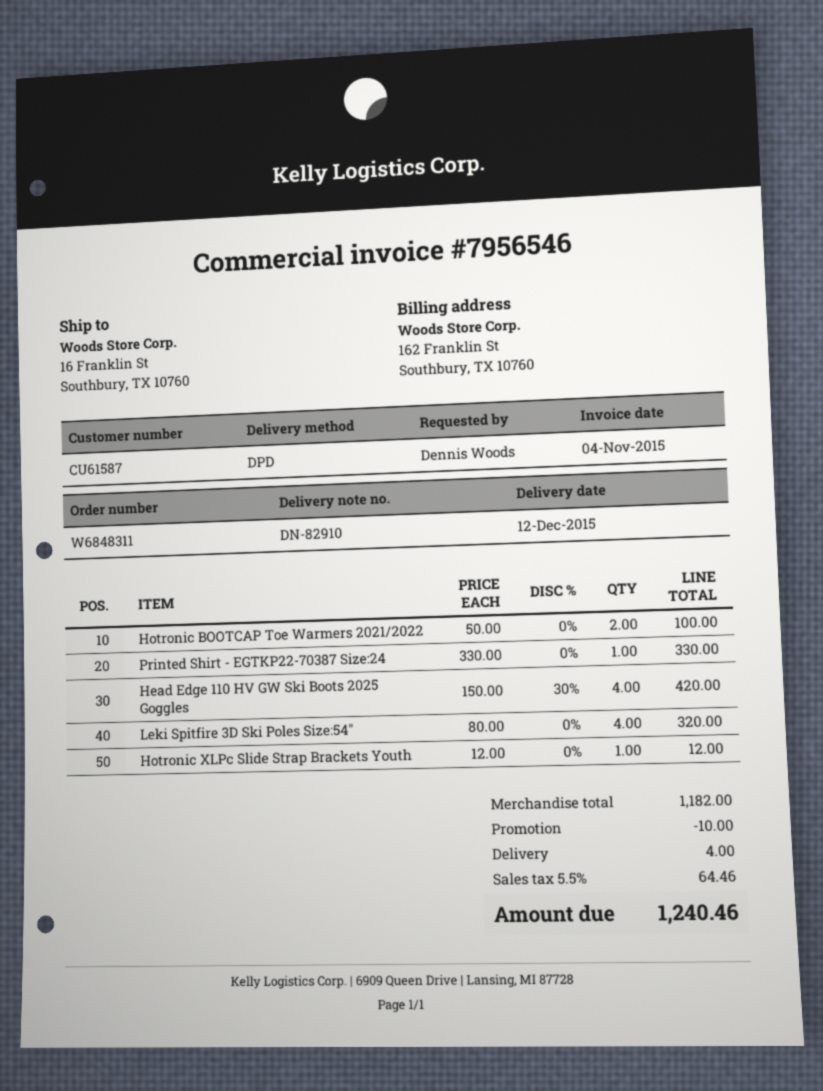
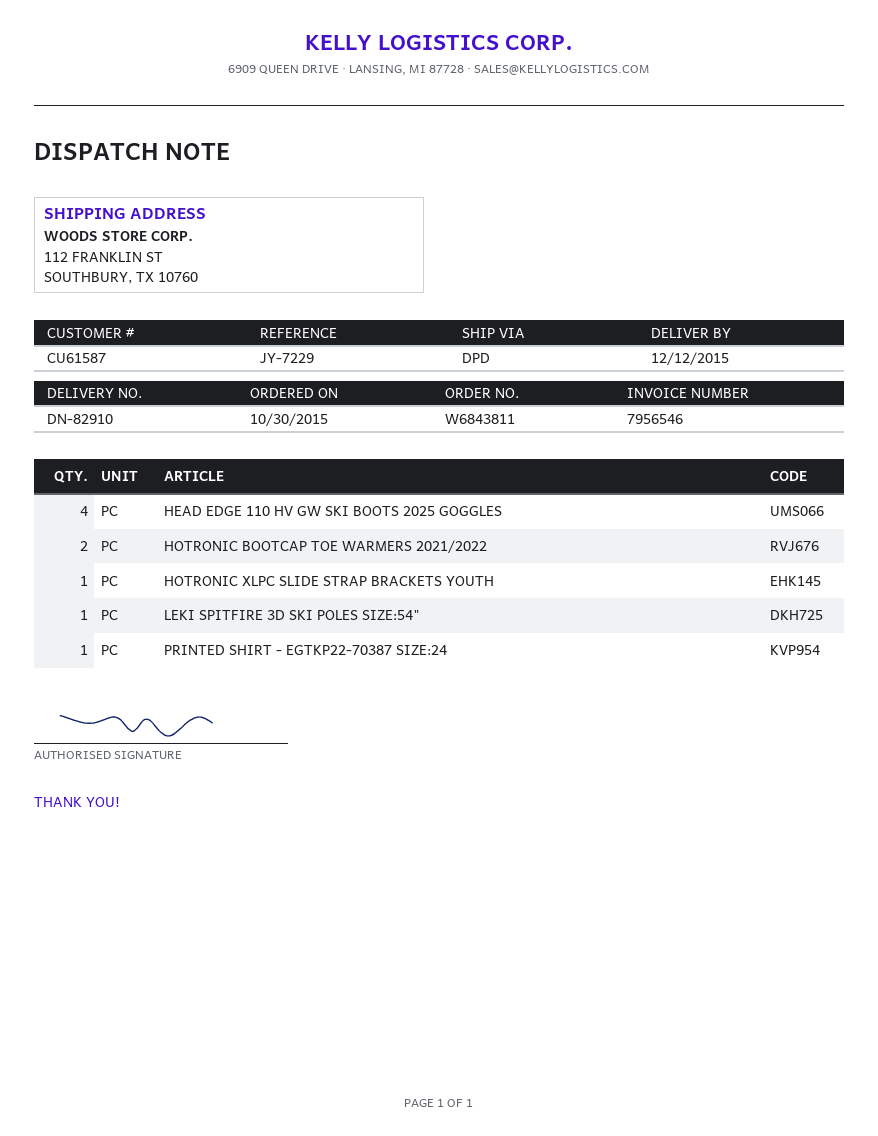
order number: W6848311 -> W6843811
ship to: 16 Franklin St, Southbury, TX 10760 -> 112 FRANKLIN ST, SOUTHBURY, TX 10760
Leki Spitfire 3D Ski Poles Size:54": 4 -> 1

